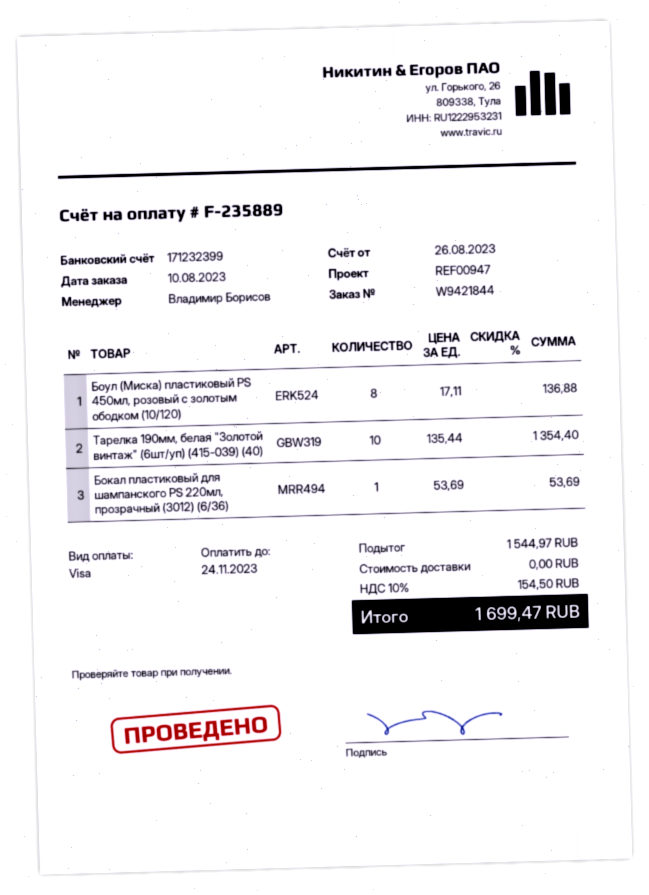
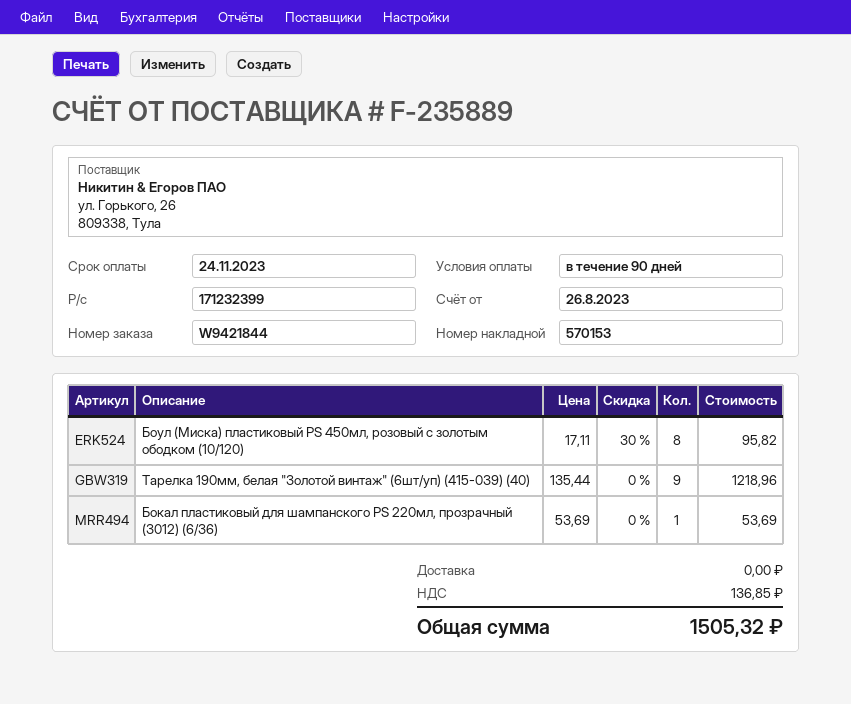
Боул (Миска) пластиковый PS 450мл, розовый с золотым ободком (10/120): 8 x 17.11 = 136.88 -> 8 x 17.11 - 30% = 95.82
Тарелка 190мм, белая "Золотой винтаж" (6шт/уп) (415-039) (40): 10 x 135.44 = 1354.40 -> 9 x 135.44 = 1218.96
tax: 154.50 -> 136.85
total: 1699.47 -> 1505.32

